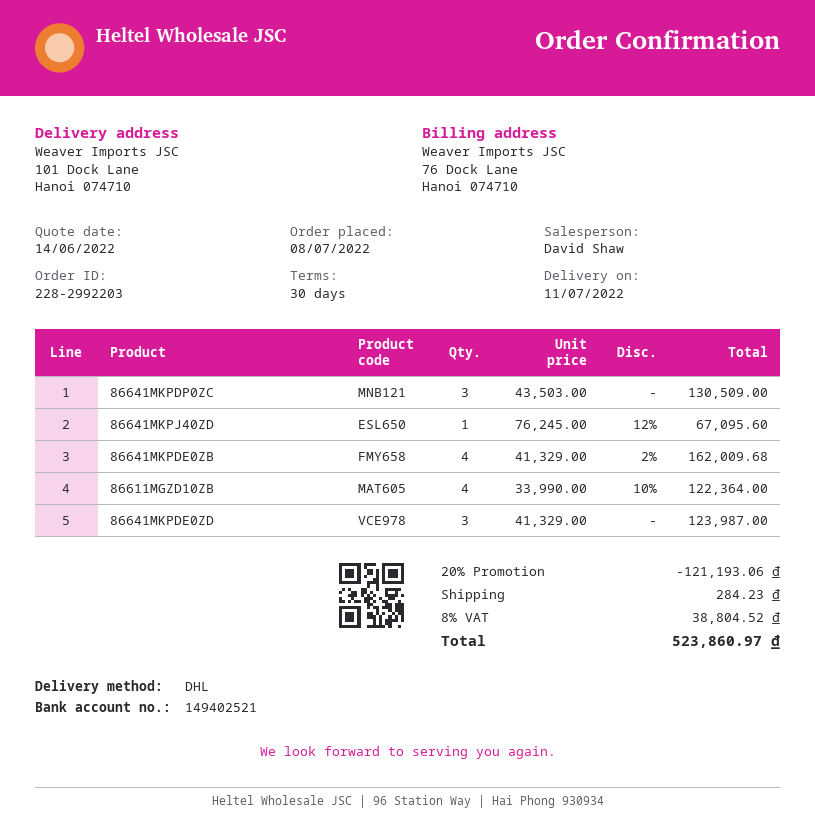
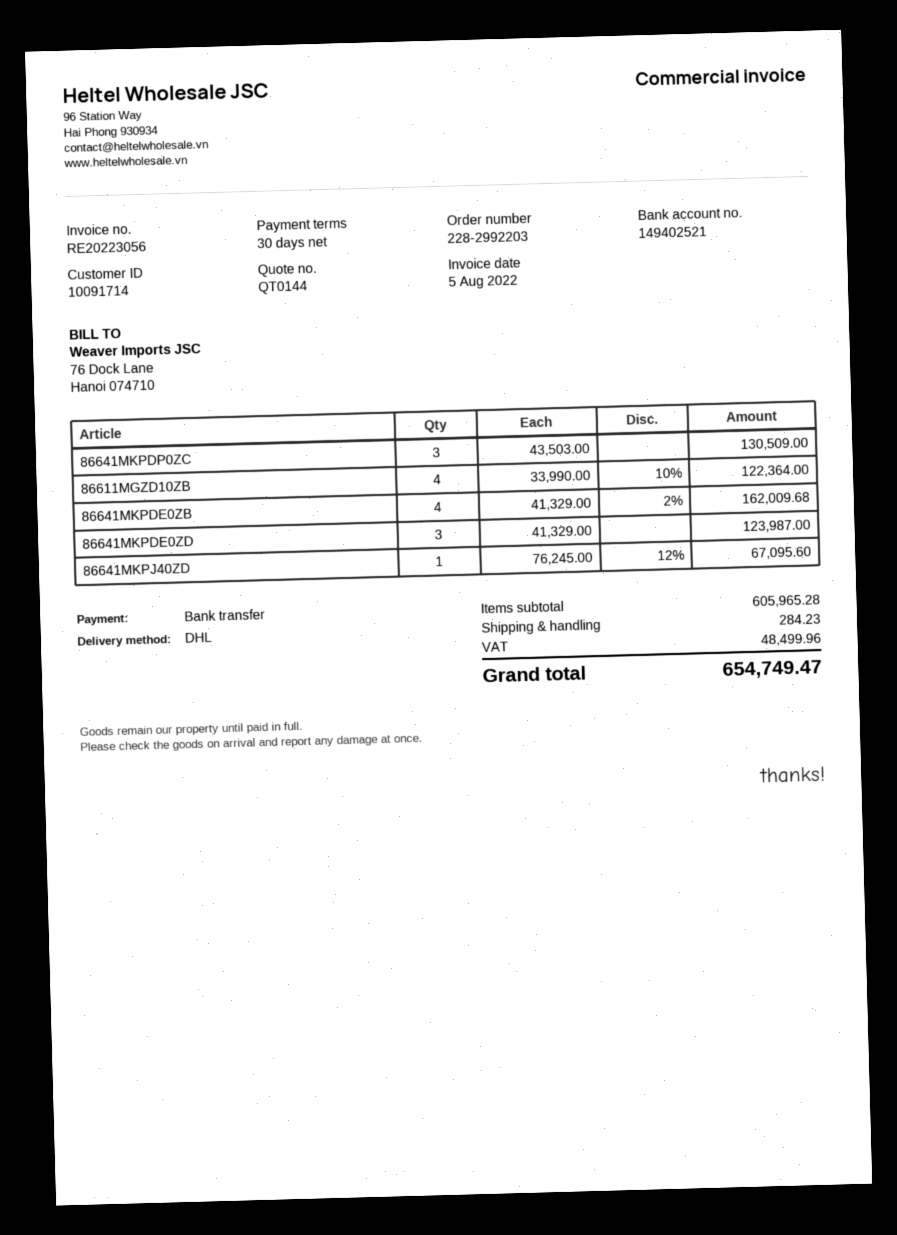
discount: 20% = 121193.06 -> none
tax: 38804.52 -> 48499.96
total: 523860.97 -> 654749.47

